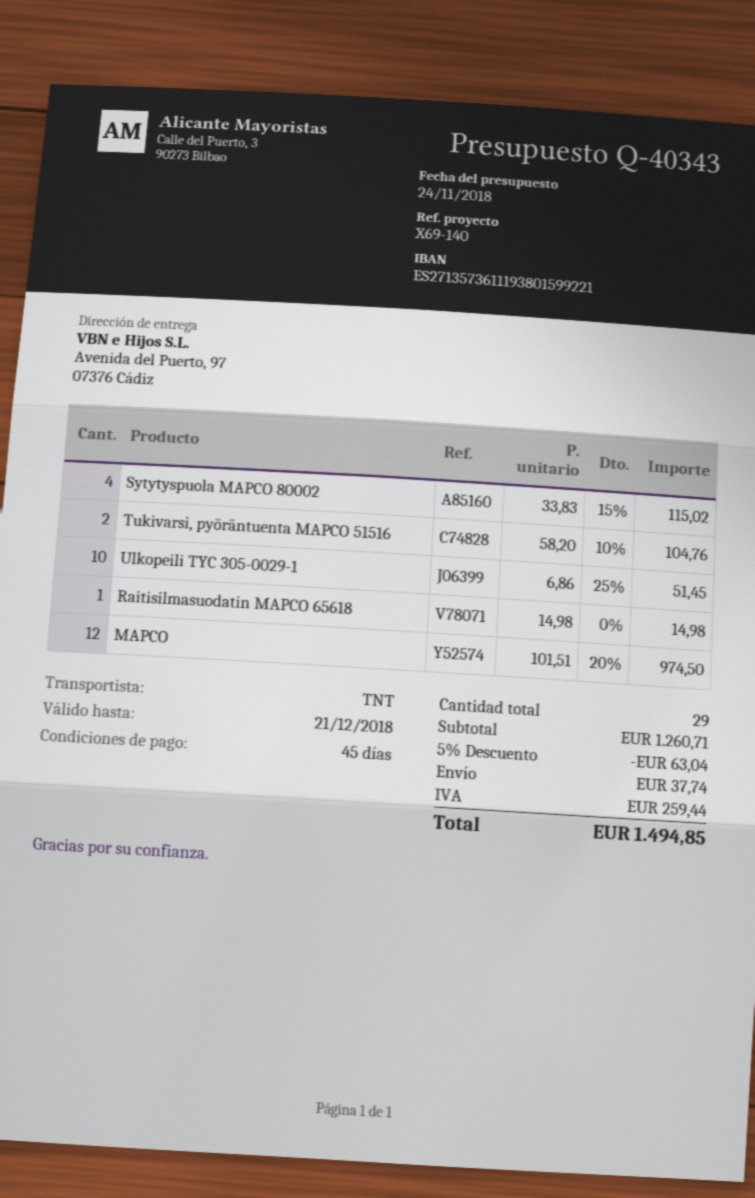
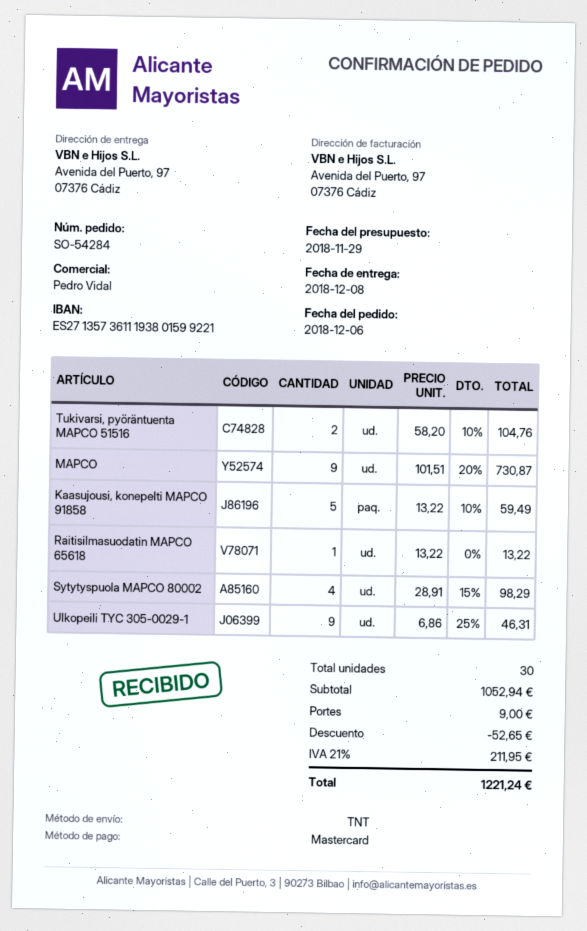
quote date: 2018-11-24 -> 2018-11-29
Sytytyspuola MAPCO 80002: 4 x 33.83 - 15% = 115.02 -> 4 x 28.91 - 15% = 98.29
Ulkopeili TYC 305-0029-1: 10 x 6.86 - 25% = 51.45 -> 9 x 6.86 - 25% = 46.31
Raitisilmasuodatin MAPCO 65618: 1 x 14.98 = 14.98 -> 1 x 13.22 = 13.22
MAPCO: 12 x 101.51 - 20% = 974.50 -> 9 x 101.51 - 20% = 730.87
Kaasujousi, konepelti MAPCO 91858: none -> 5 x 13.22 - 10% = 59.49
total quantity: 29 -> 30
subtotal: 1260.71 -> 1052.94
discount: 63.04 -> 52.65
shipping: 37.74 -> 9.00
tax: 259.44 -> 211.95
total: 1494.85 -> 1221.24

